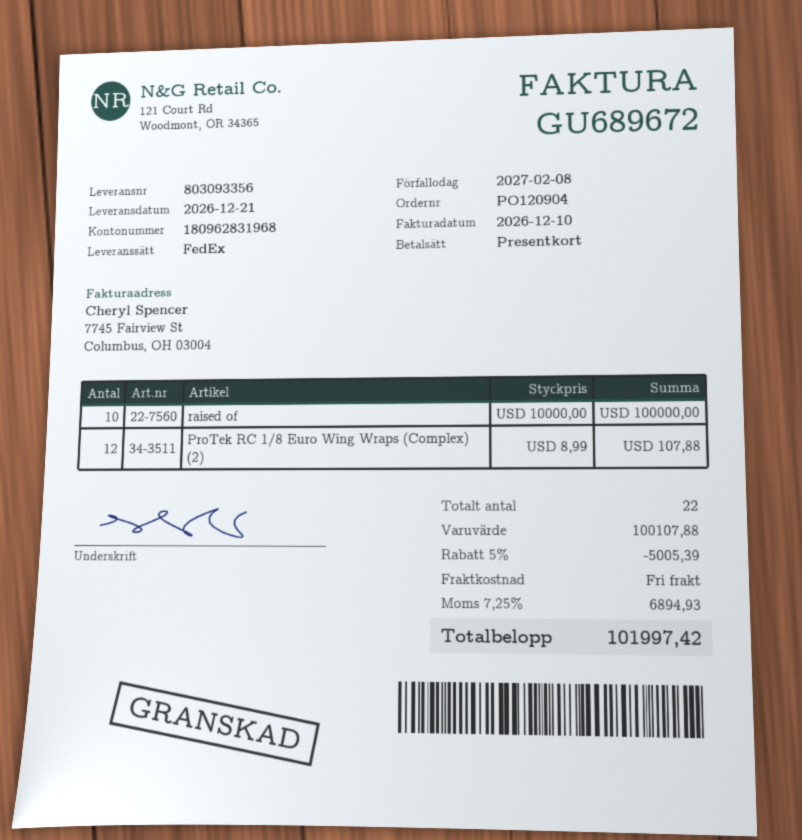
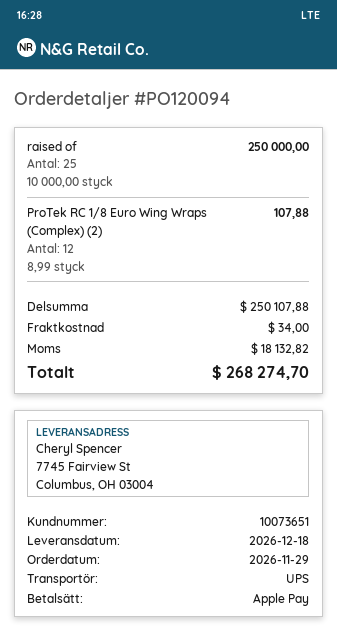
order number: PO120904 -> PO120094
delivery date: 2026-12-21 -> 2026-12-18
payment method: gift card -> Apple Pay
shipping method: FedEx -> UPS
raised of: 10 x 10000.00 = 100000.00 -> 25 x 10000.00 = 250000.00
subtotal: 100107.88 -> 250107.88
discount: 5% = 5005.39 -> none
shipping: 0.00 -> 34.00
tax: 6894.93 -> 18132.82
total: 101997.42 -> 268274.70

